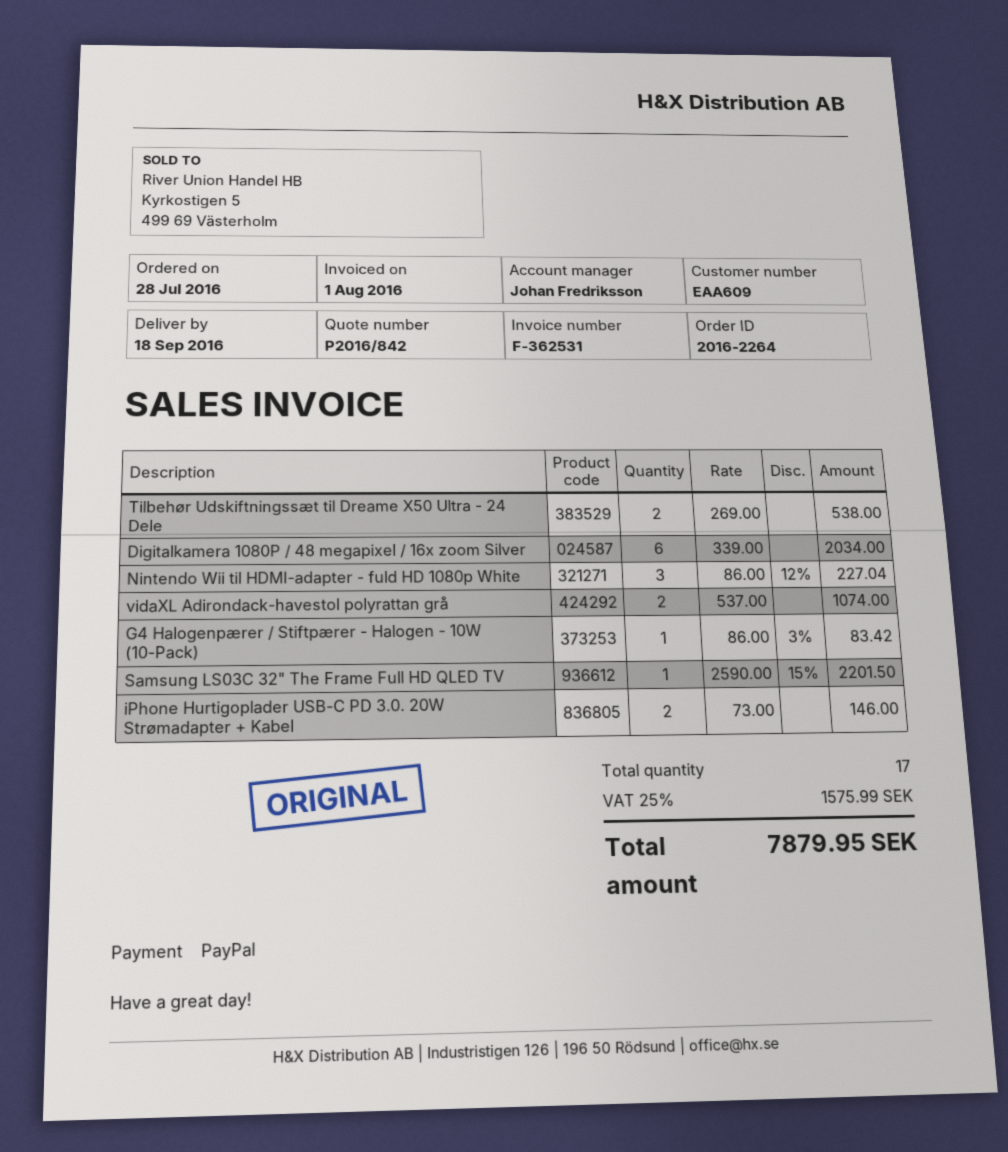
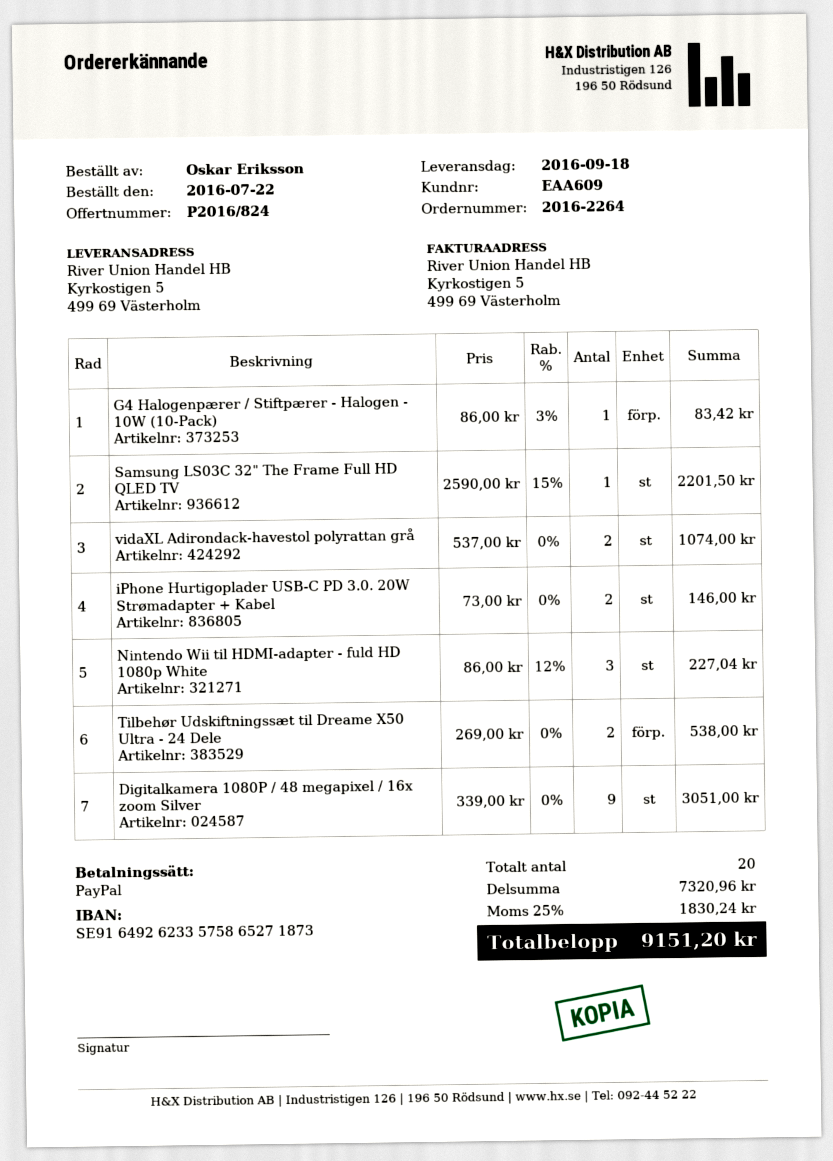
quote number: P2016/842 -> P2016/824
order date: 2016-07-28 -> 2016-07-22
Digitalkamera 1080P / 48 megapixel / 16x zoom Silver: 6 x 339.00 = 2034.00 -> 9 x 339.00 = 3051.00
total quantity: 17 -> 20
tax: 25% = 1575.99 -> 25% = 1830.24
total: 7879.95 -> 9151.20

